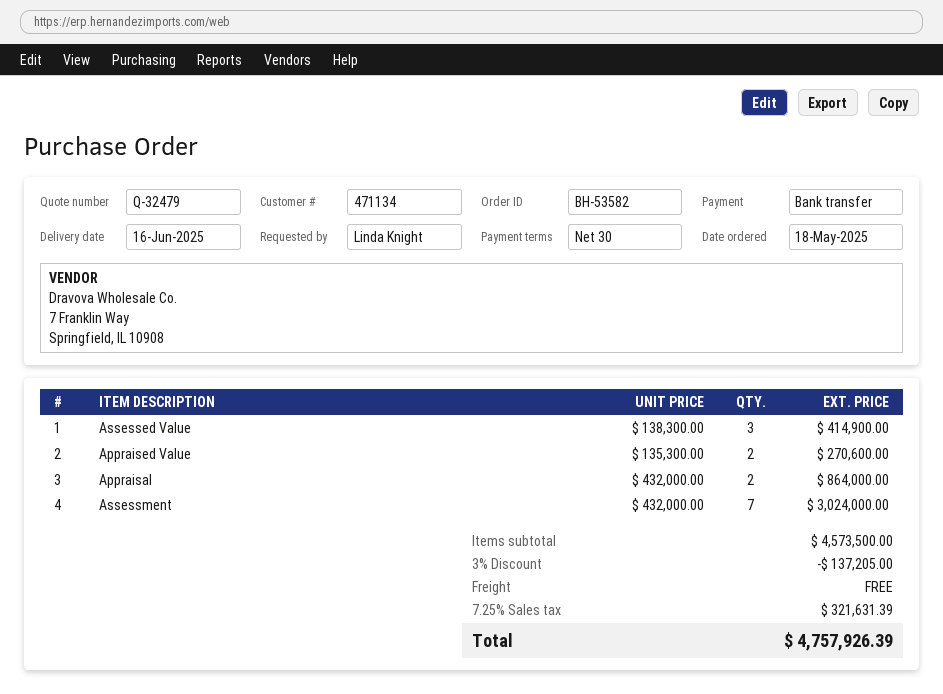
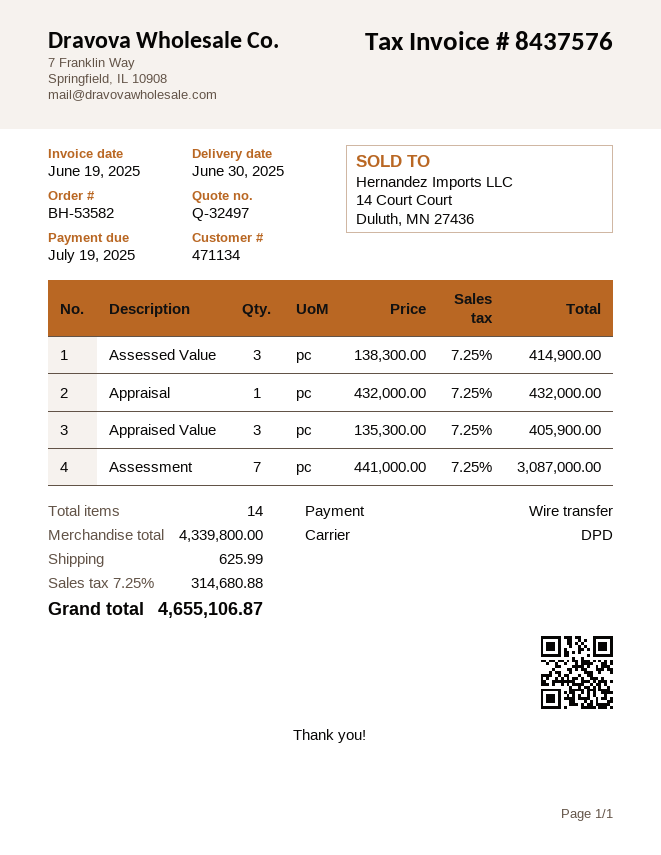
quote number: Q-32479 -> Q-32497
delivery date: 2025-06-16 -> 2025-06-30
Appraised Value: 2 x 135300.00 = 270600.00 -> 3 x 135300.00 = 405900.00
Appraisal: 2 x 432000.00 = 864000.00 -> 1 x 432000.00 = 432000.00
Assessment: 7 x 432000.00 = 3024000.00 -> 7 x 441000.00 = 3087000.00
subtotal: 4573500.00 -> 4339800.00
discount: 3% = 137205.00 -> none
shipping: 0.00 -> 625.99
tax: 7.25% = 321631.39 -> 7.25% = 314680.88
total: 4757926.39 -> 4655106.87

